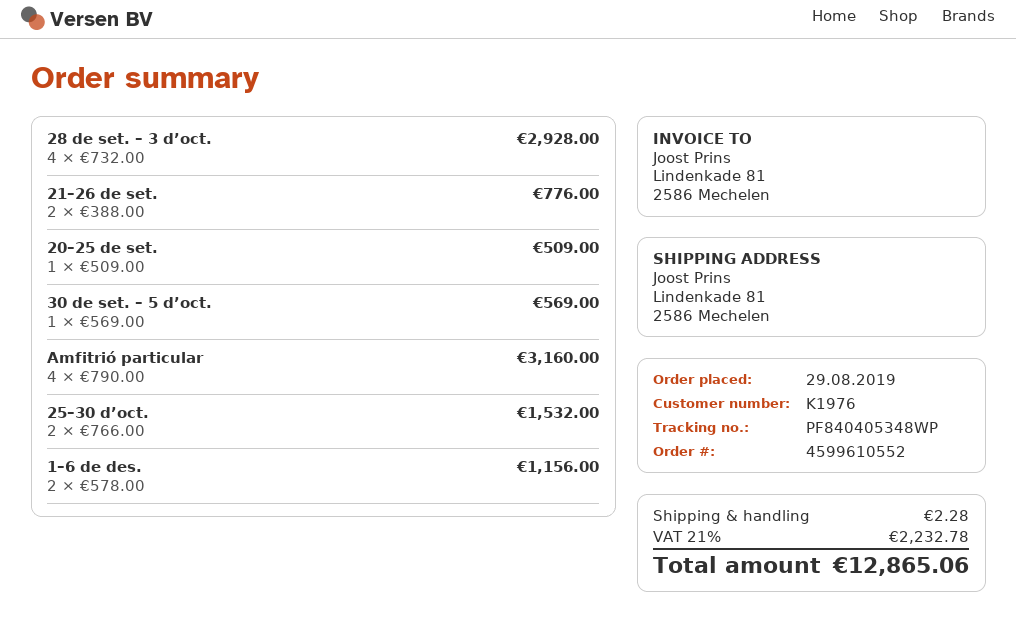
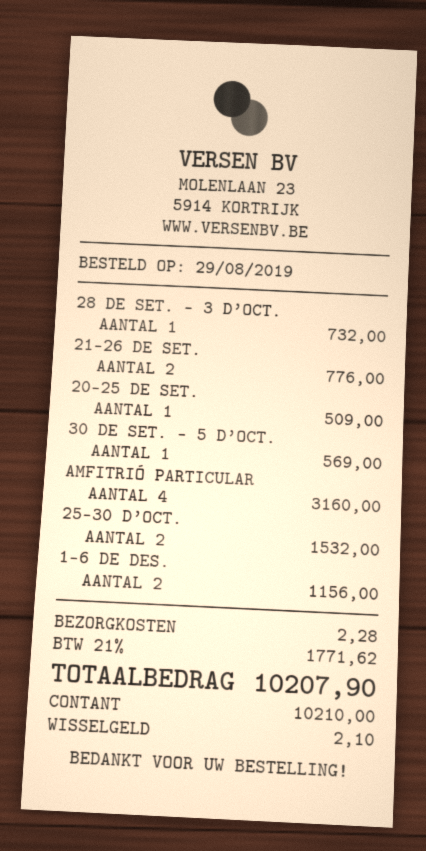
28 de set. – 3 d’oct.: 4 for 2928.00 -> 1 for 732.00
tax: 21% = 2232.78 -> 21% = 1771.62
total: 12865.06 -> 10207.90

